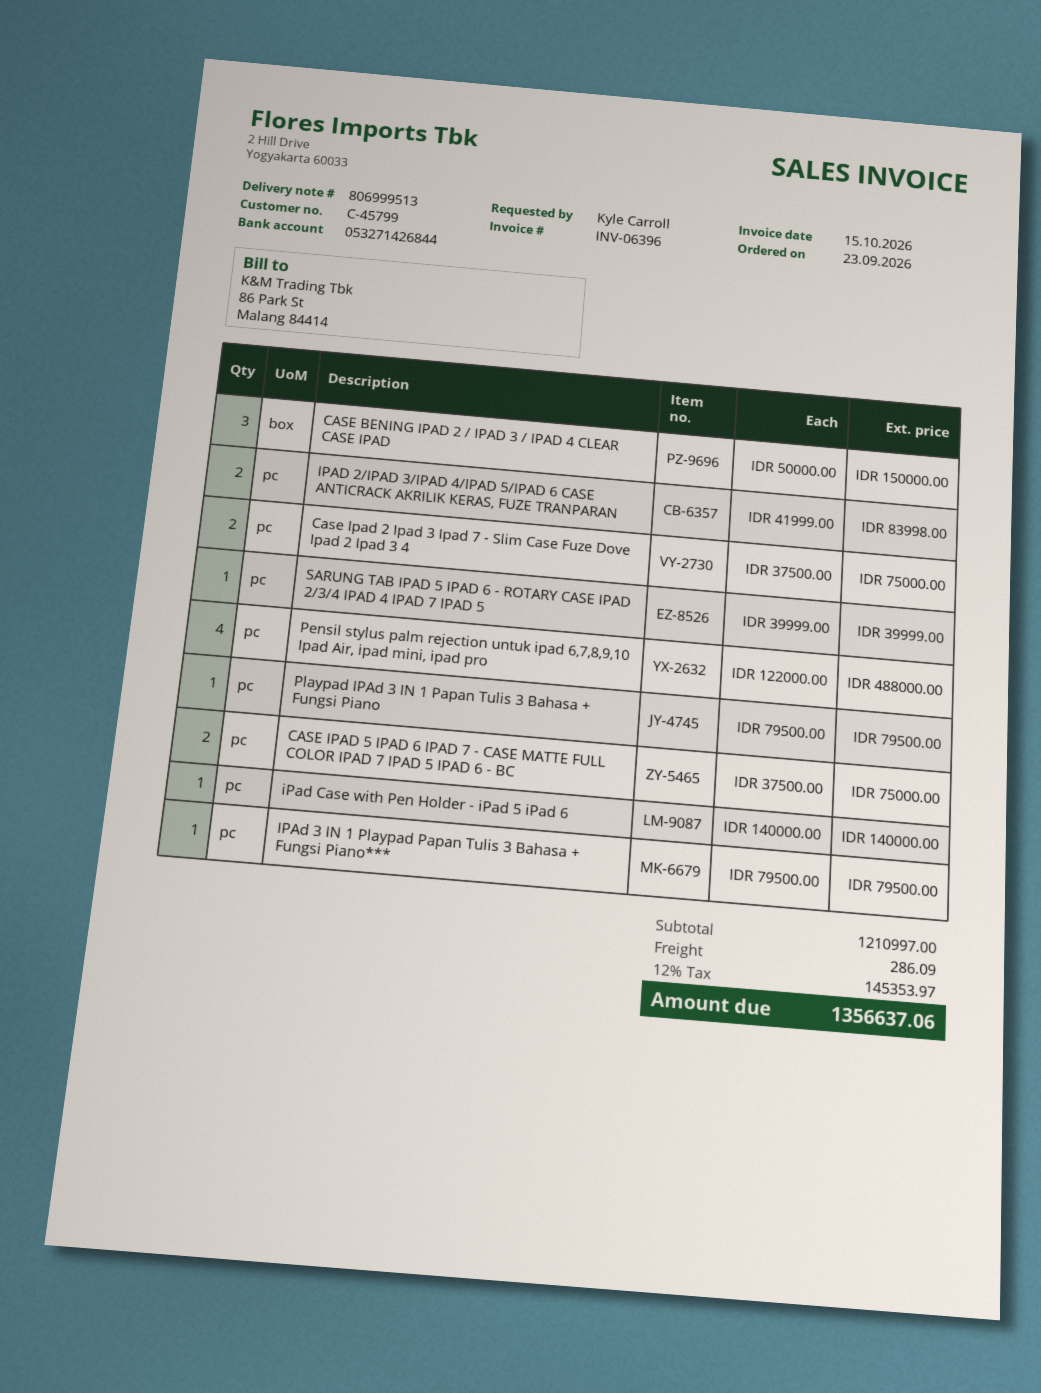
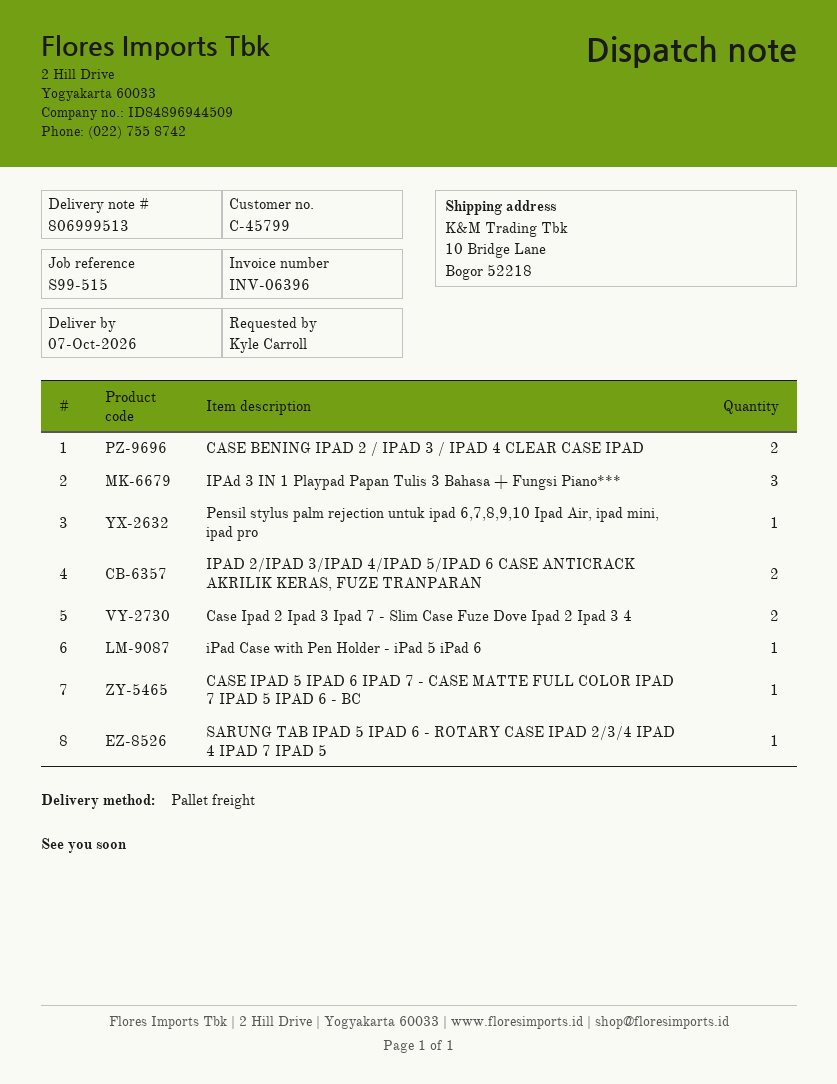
CASE BENING IPAD 2 / IPAD 3 / IPAD 4 CLEAR CASE IPAD: 3 -> 2
Pensil stylus palm rejection untuk ipad 6,7,8,9,10 Ipad Air, ipad mini, ipad pro: 4 -> 1
Playpad IPAd 3 IN 1 Papan Tulis 3 Bahasa + Fungsi Piano: 1 -> none
CASE IPAD 5 IPAD 6 IPAD 7 - CASE MATTE FULL COLOR IPAD 7 IPAD 5 IPAD 6 - BC: 2 -> 1
IPAd 3 IN 1 Playpad Papan Tulis 3 Bahasa + Fungsi Piano***: 1 -> 3

